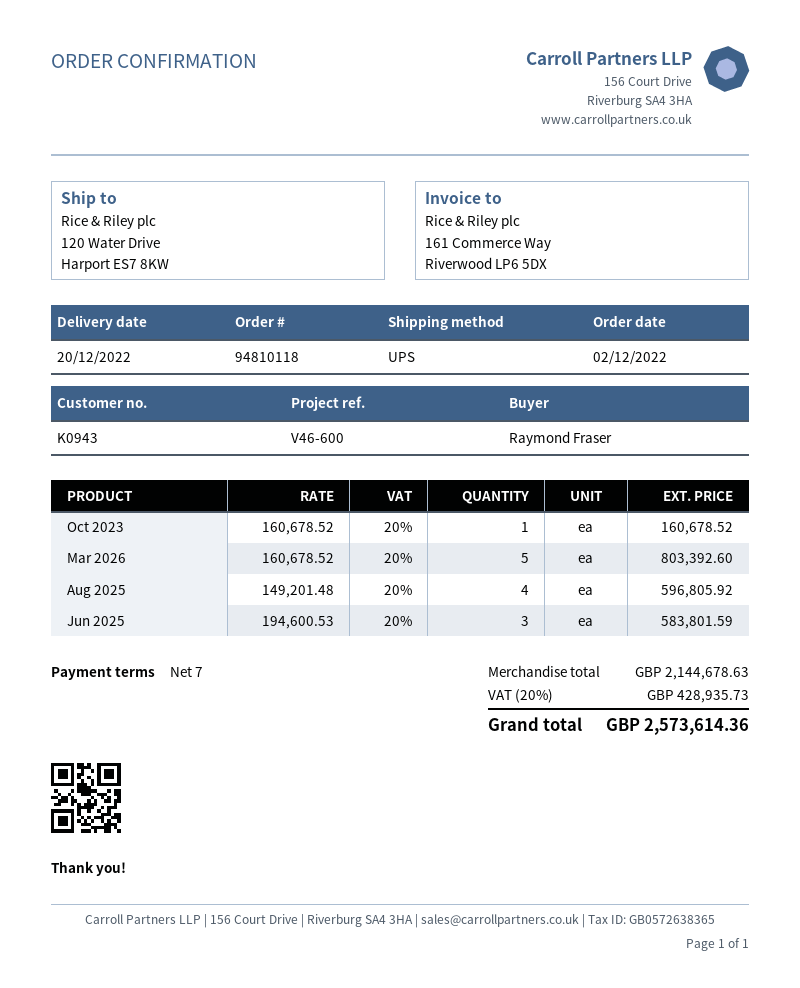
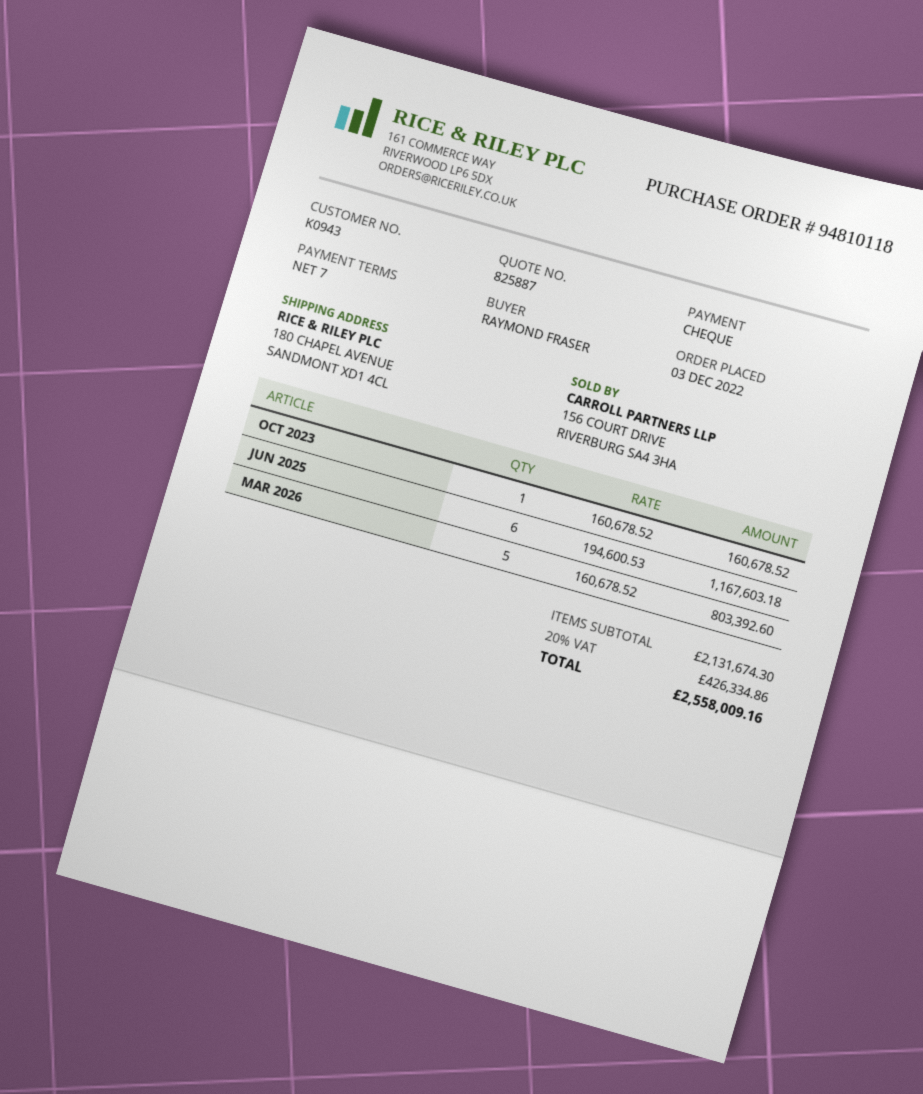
order date: 2022-12-02 -> 2022-12-03
ship to: 120 Water Drive, Harport ES7 8KW -> 180 CHAPEL AVENUE, SANDMONT XD1 4CL
Aug 2025: 4 x 149201.48 = 596805.92 -> none
Jun 2025: 3 x 194600.53 = 583801.59 -> 6 x 194600.53 = 1167603.18
subtotal: 2144678.63 -> 2131674.30
tax: 20% = 428935.73 -> 20% = 426334.86
total: 2573614.36 -> 2558009.16

